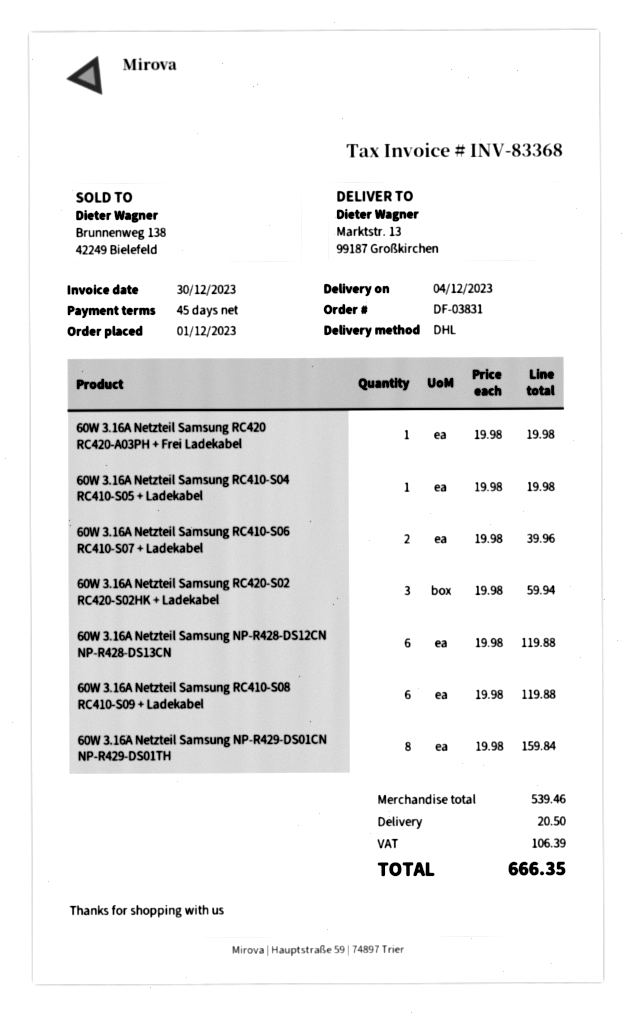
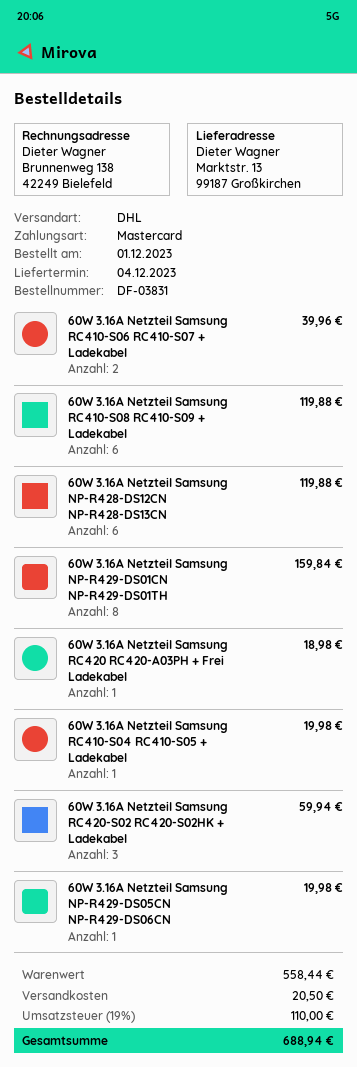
60W 3.16A Netzteil Samsung RC420 RC420-A03PH + Frei Ladekabel: 1 for 19.98 -> 1 for 18.98
60W 3.16A Netzteil Samsung NP-R429-DS05CN NP-R429-DS06CN: none -> 1 for 19.98
subtotal: 539.46 -> 558.44
tax: 106.39 -> 110.00
total: 666.35 -> 688.94

